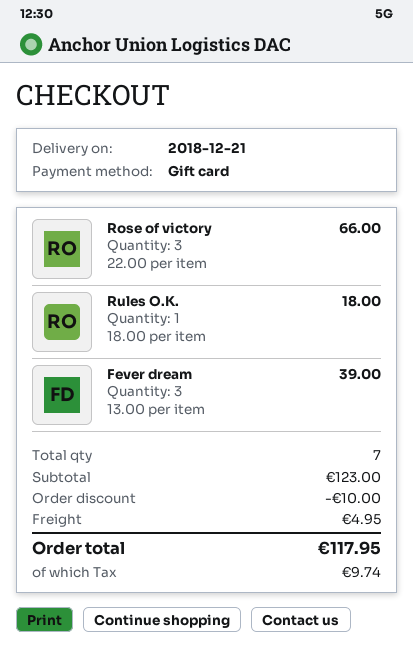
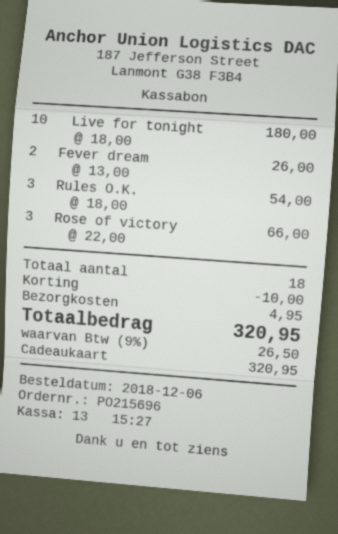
Rules O.K.: 1 x 18.00 = 18.00 -> 3 x 18.00 = 54.00
Fever dream: 3 x 13.00 = 39.00 -> 2 x 13.00 = 26.00
Live for tonight: none -> 10 x 18.00 = 180.00
total quantity: 7 -> 18
tax: 9.74 -> 26.50
total: 117.95 -> 320.95

